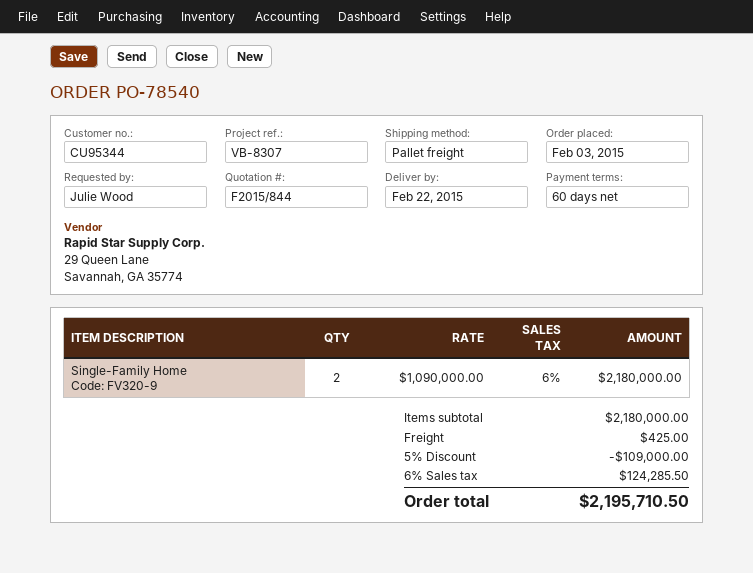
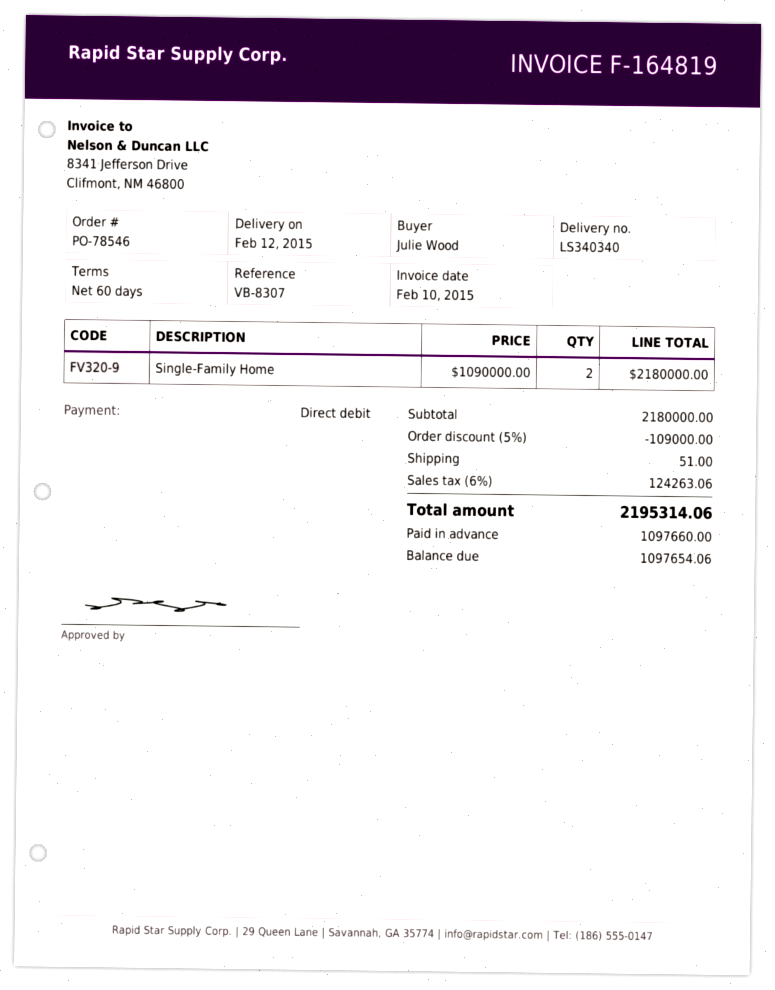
order number: PO-78540 -> PO-78546
delivery date: 2015-02-22 -> 2015-02-12
shipping: 425.00 -> 51.00
tax: 6% = 124285.50 -> 6% = 124263.06
total: 2195710.50 -> 2195314.06

